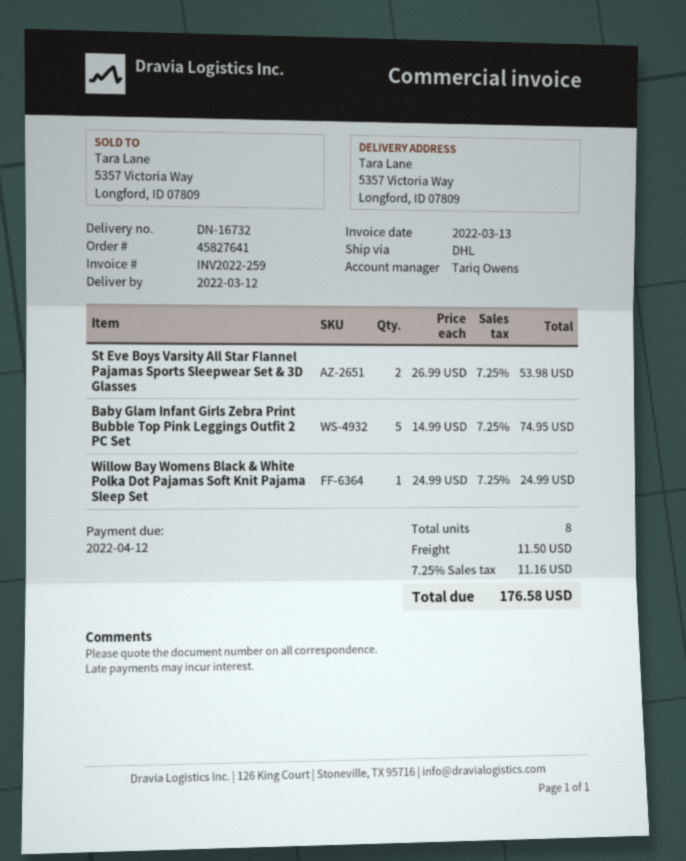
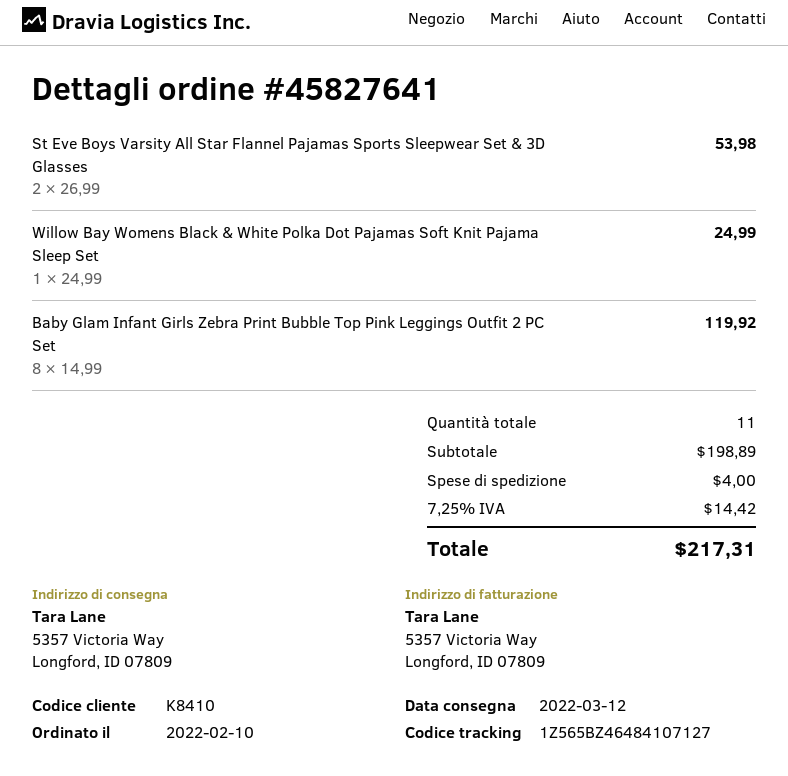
Baby Glam Infant Girls Zebra Print Bubble Top Pink Leggings Outfit 2 PC Set: 5 x 14.99 = 74.95 -> 8 x 14.99 = 119.92
total quantity: 8 -> 11
shipping: 11.50 -> 4.00
tax: 7.25% = 11.16 -> 7.25% = 14.42
total: 176.58 -> 217.31

